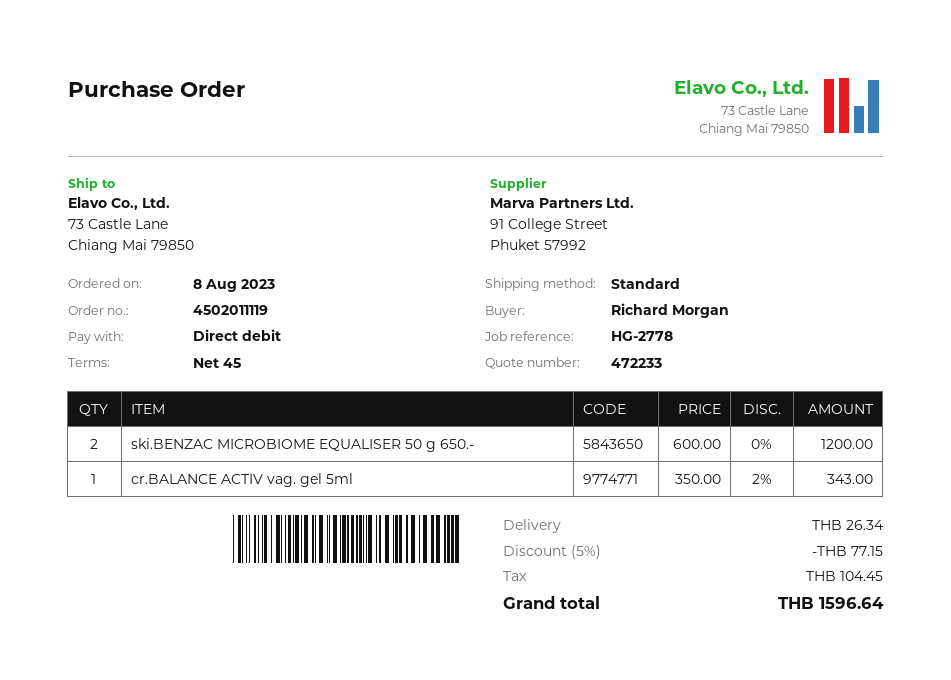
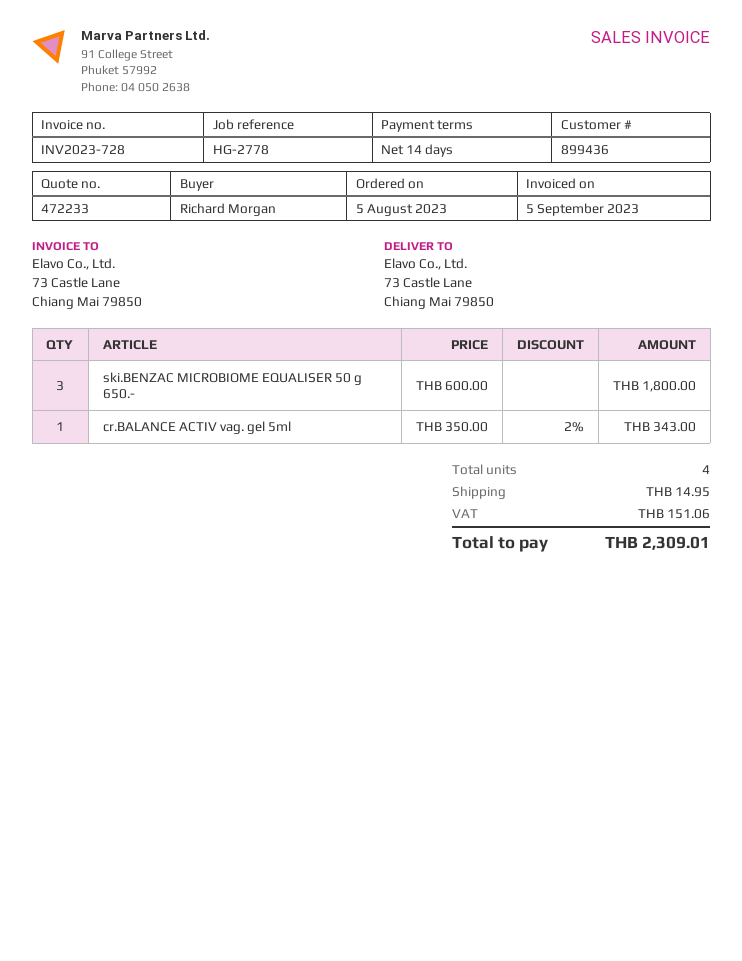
order date: 2023-08-08 -> 2023-08-05
payment terms: 45 days -> 14 days
ski.BENZAC MICROBIOME EQUALISER 50 g 650.-: 2 x 600.00 = 1200.00 -> 3 x 600.00 = 1800.00
discount: 5% = 77.15 -> none
shipping: 26.34 -> 14.95
tax: 104.45 -> 151.06
total: 1596.64 -> 2309.01

